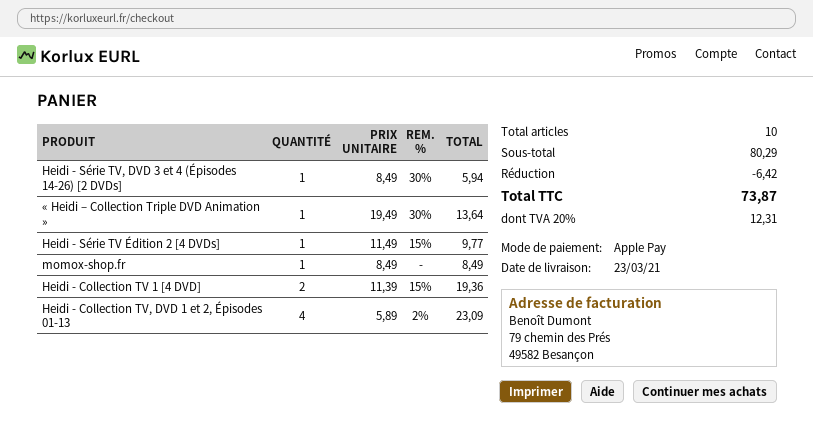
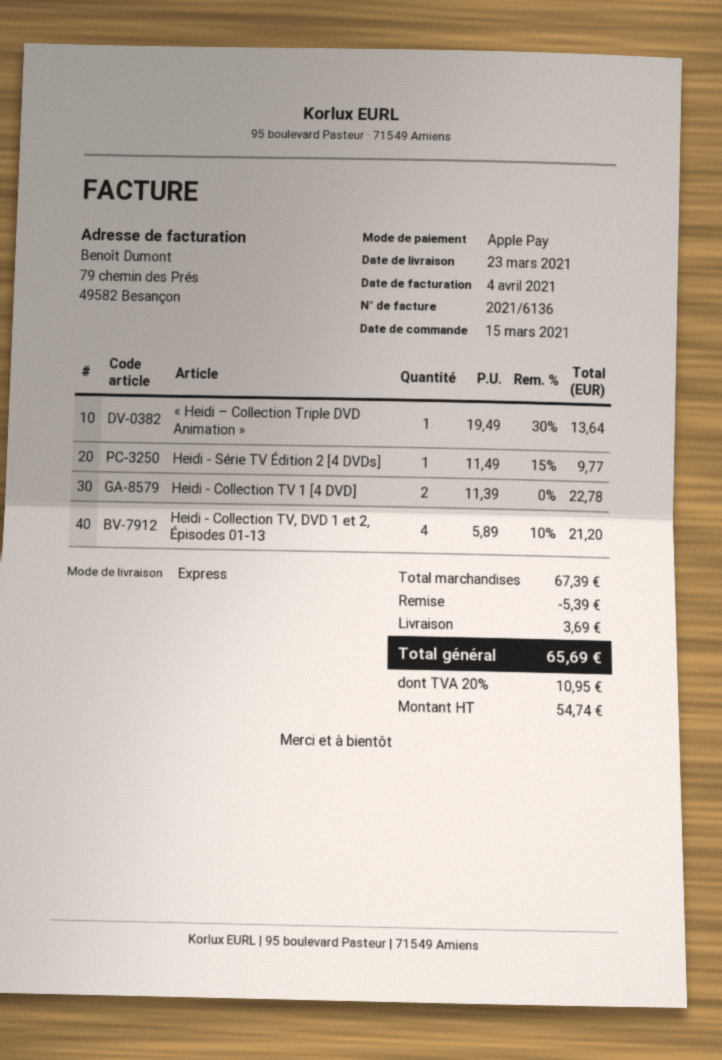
Heidi - Série TV, DVD 3 et 4 (Épisodes 14-26) [2 DVDs]: 1 x 8.49 - 30% = 5.94 -> none
momox-shop.fr: 1 x 8.49 = 8.49 -> none
Heidi - Collection TV 1 [4 DVD]: 2 x 11.39 - 15% = 19.36 -> 2 x 11.39 = 22.78
Heidi - Collection TV, DVD 1 et 2, Épisodes 01-13: 4 x 5.89 - 2% = 23.09 -> 4 x 5.89 - 10% = 21.20
subtotal: 80.29 -> 67.39
discount: 6.42 -> 5.39
shipping: none -> 3.69
tax: 20% = 12.31 -> 20% = 10.95
total: 73.87 -> 65.69

